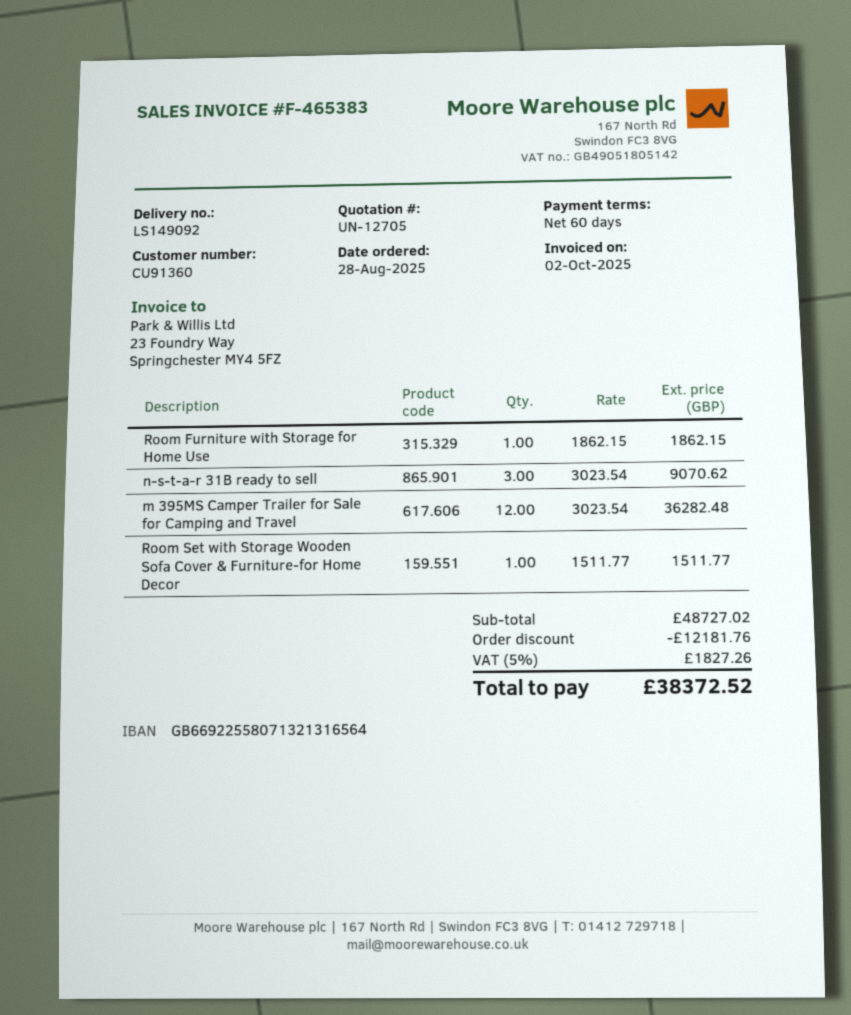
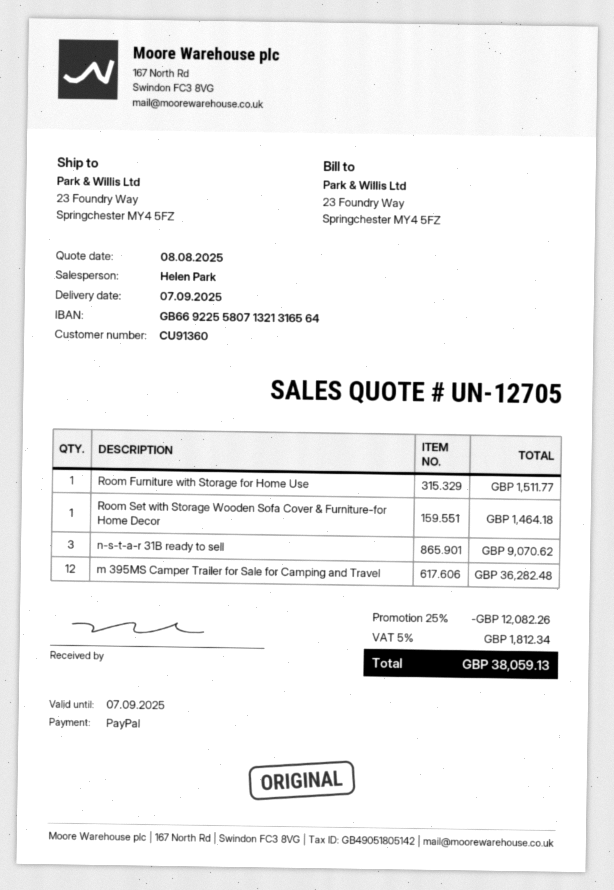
Room Furniture with Storage for Home Use: 1 for 1862.15 -> 1 for 1511.77
Room Set with Storage Wooden Sofa Cover & Furniture-for Home Decor: 1 for 1511.77 -> 1 for 1464.18
discount: 12181.76 -> 12082.26
tax: 5% = 1827.26 -> 5% = 1812.34
total: 38372.52 -> 38059.13

